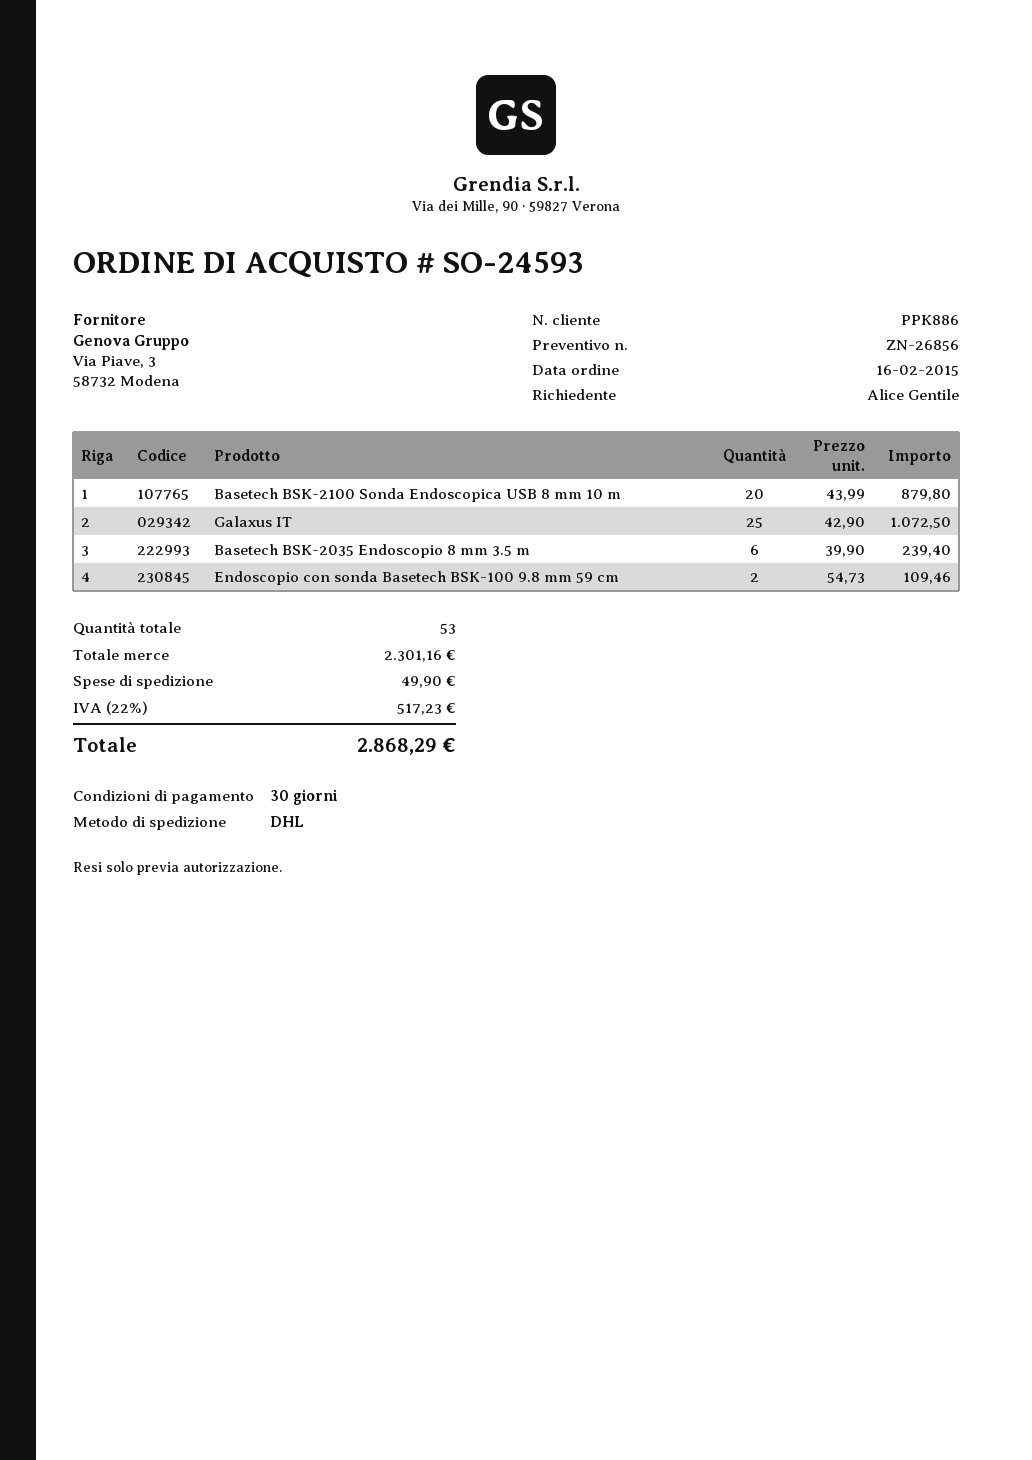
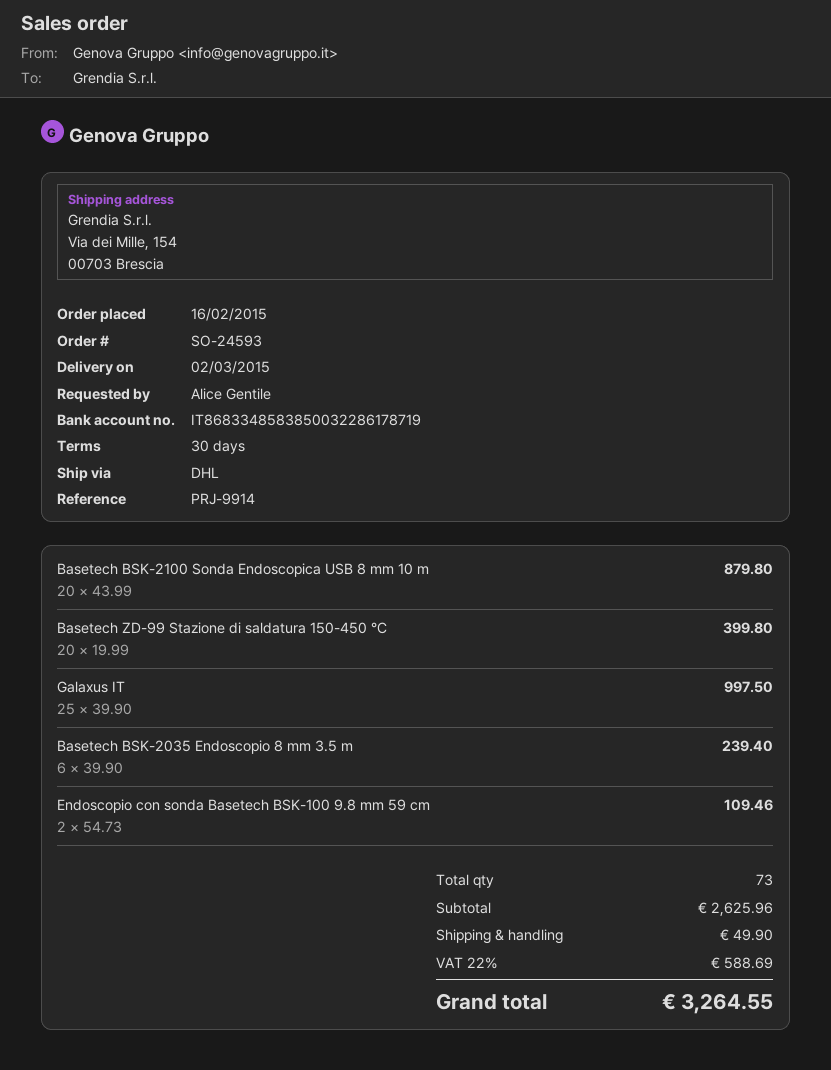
Galaxus IT: 25 x 42.90 = 1072.50 -> 25 x 39.90 = 997.50
Basetech ZD-99 Stazione di saldatura 150-450 °C: none -> 20 x 19.99 = 399.80
total quantity: 53 -> 73
subtotal: 2301.16 -> 2625.96
tax: 22% = 517.23 -> 22% = 588.69
total: 2868.29 -> 3264.55

